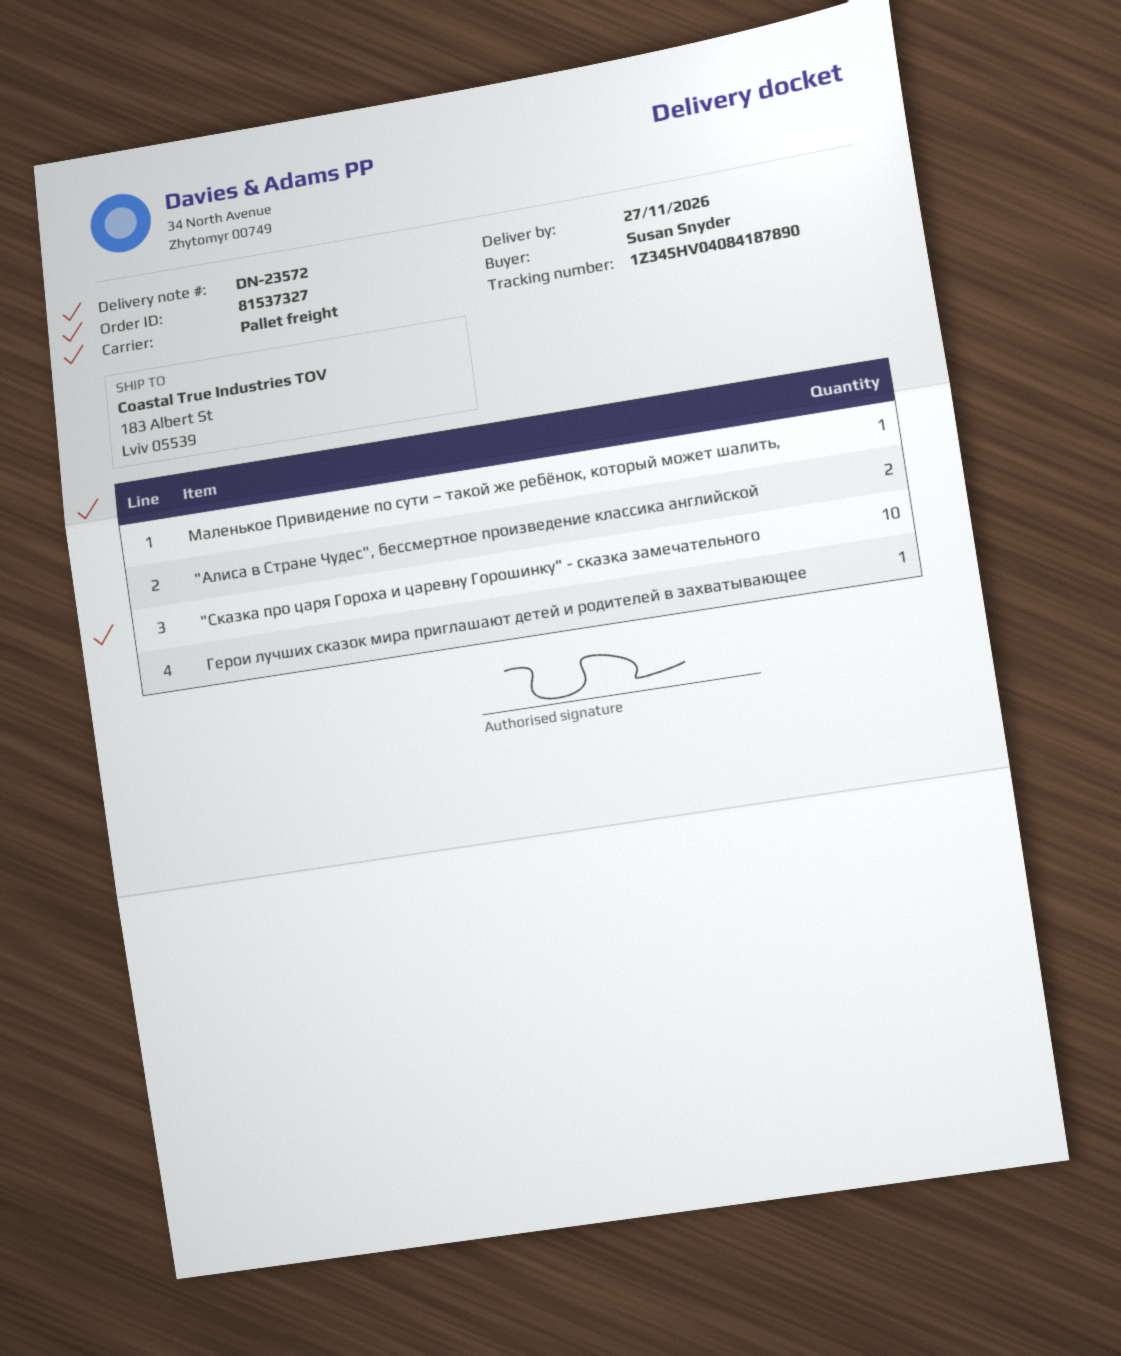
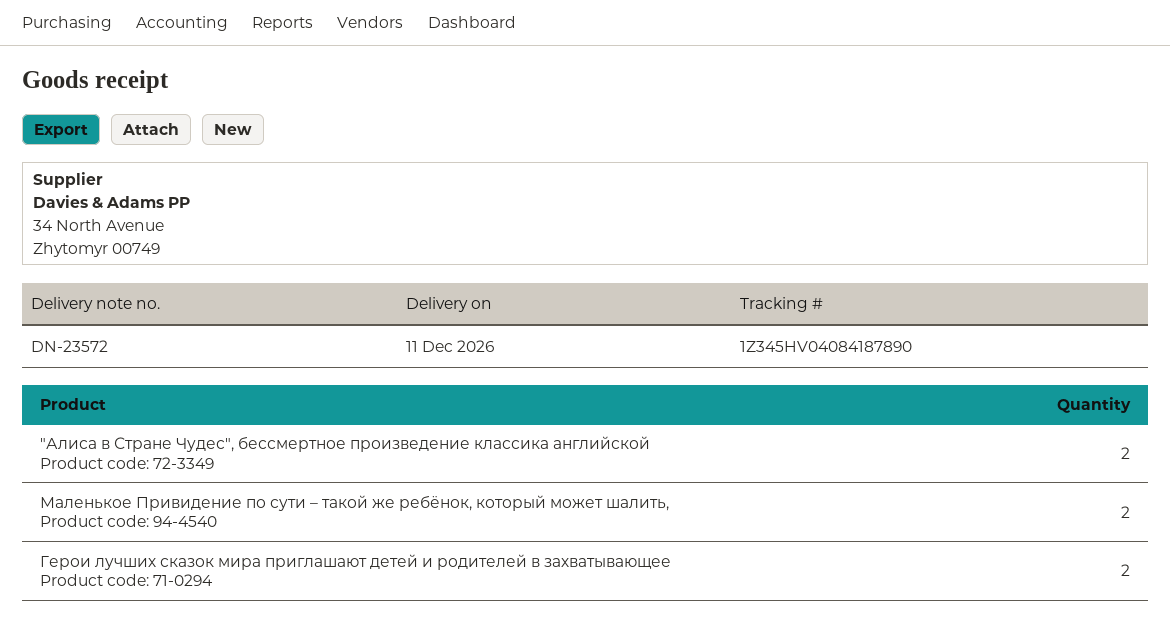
delivery date: 2026-11-27 -> 2026-12-11
Маленькое Привидение по сути – такой же ребёнок, который может шалить,: 1 -> 2
"Сказка про царя Гороха и царевну Горошинку" - сказка замечательного: 10 -> none
Герои лучших сказок мира приглашают детей и родителей в захватывающее: 1 -> 2

